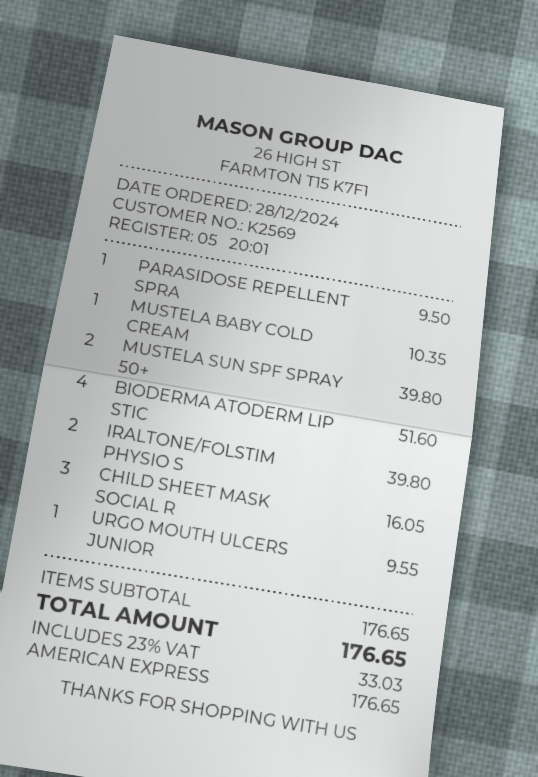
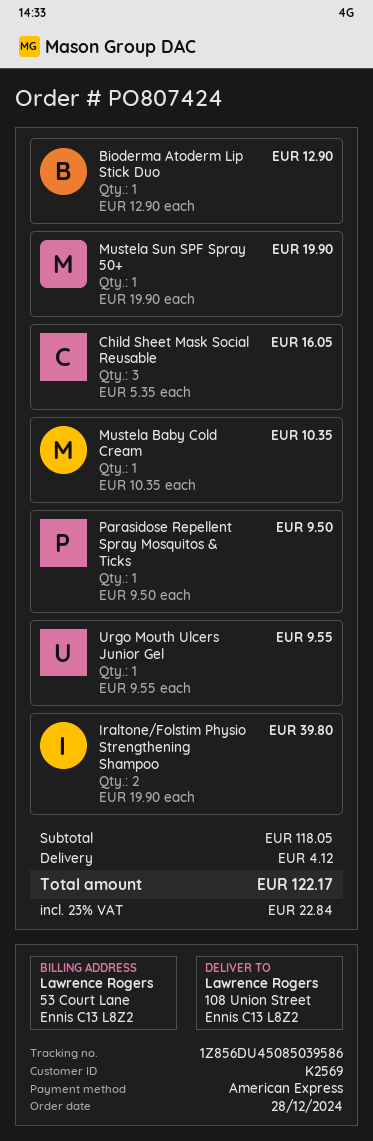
MUSTELA SUN SPF SPRAY 50+: 2 for 39.80 -> 1 for 19.90
BIODERMA ATODERM LIP STIC: 4 for 51.60 -> 1 for 12.90
subtotal: 176.65 -> 118.05
shipping: none -> 4.12
tax: 23% = 33.03 -> 23% = 22.84
total: 176.65 -> 122.17

